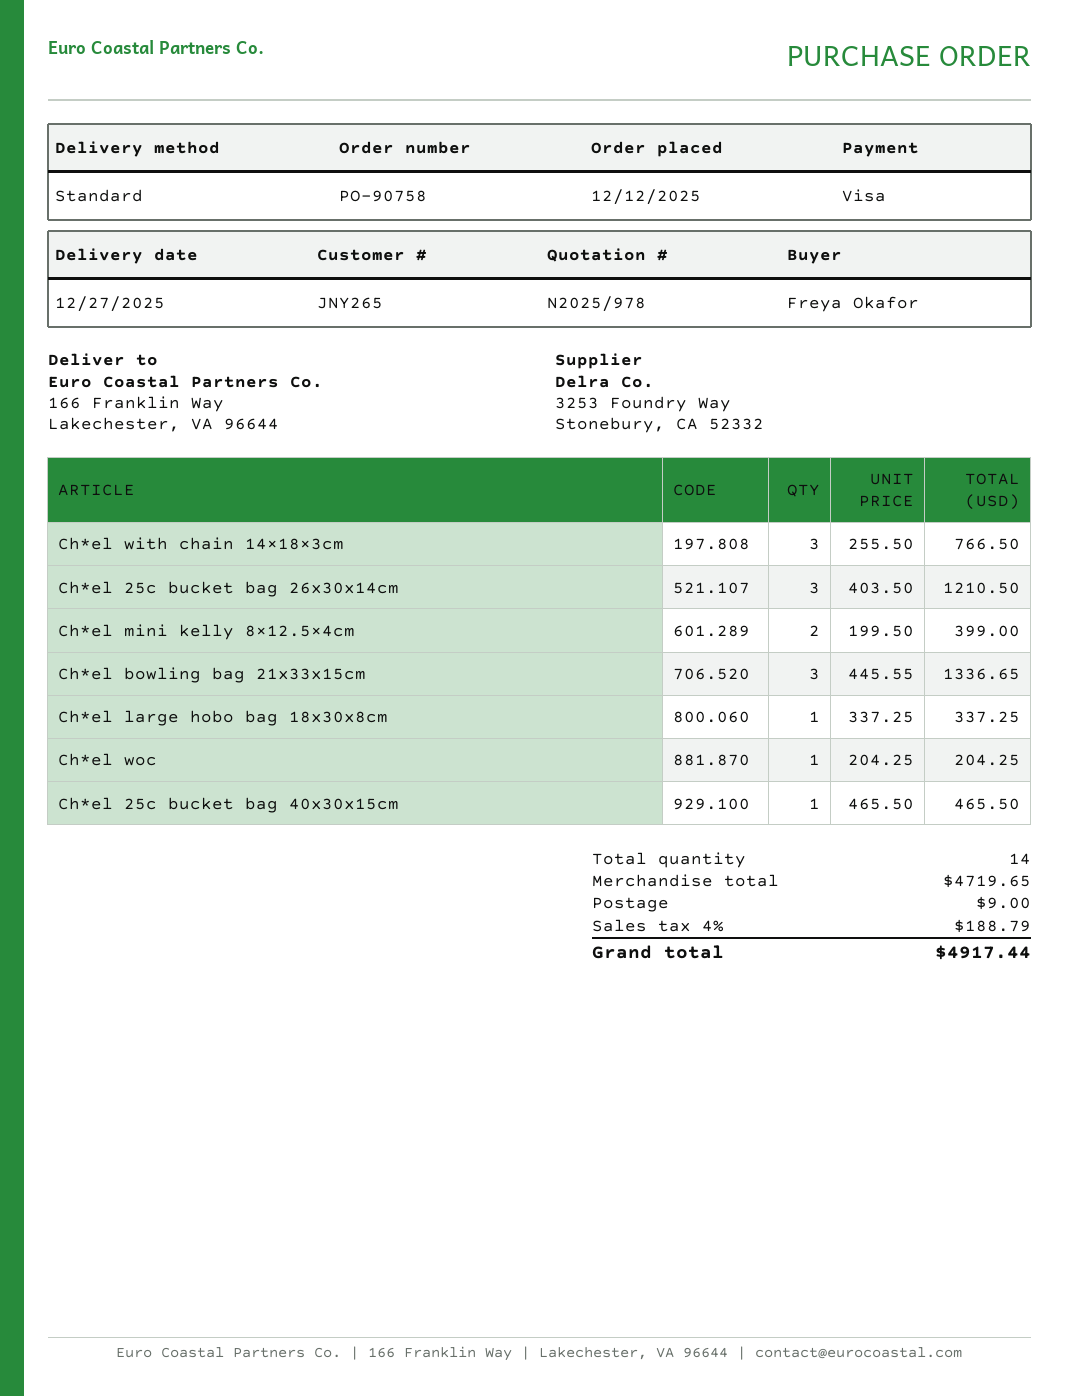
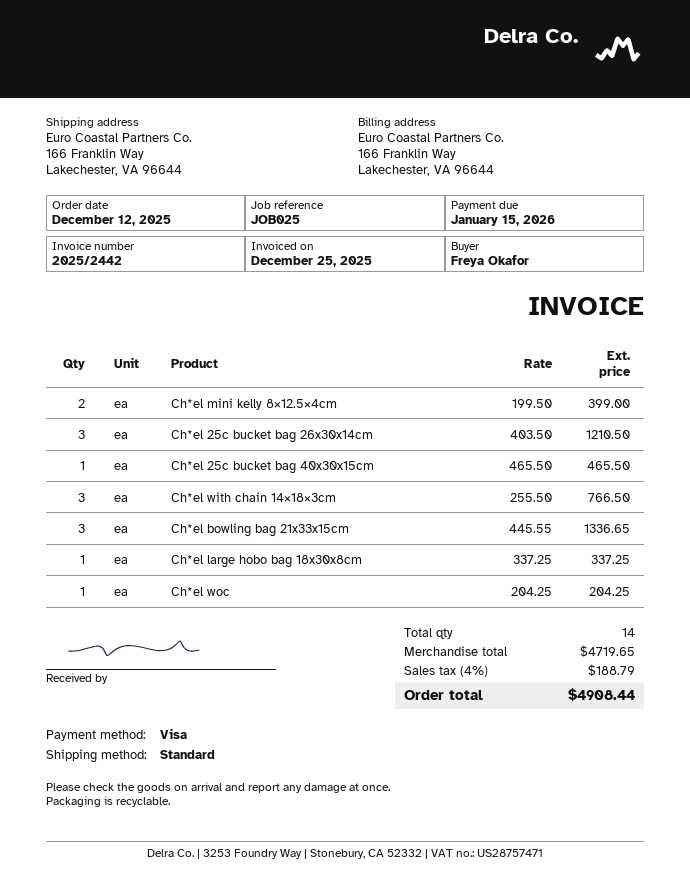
shipping: 9.00 -> none
total: 4917.44 -> 4908.44

